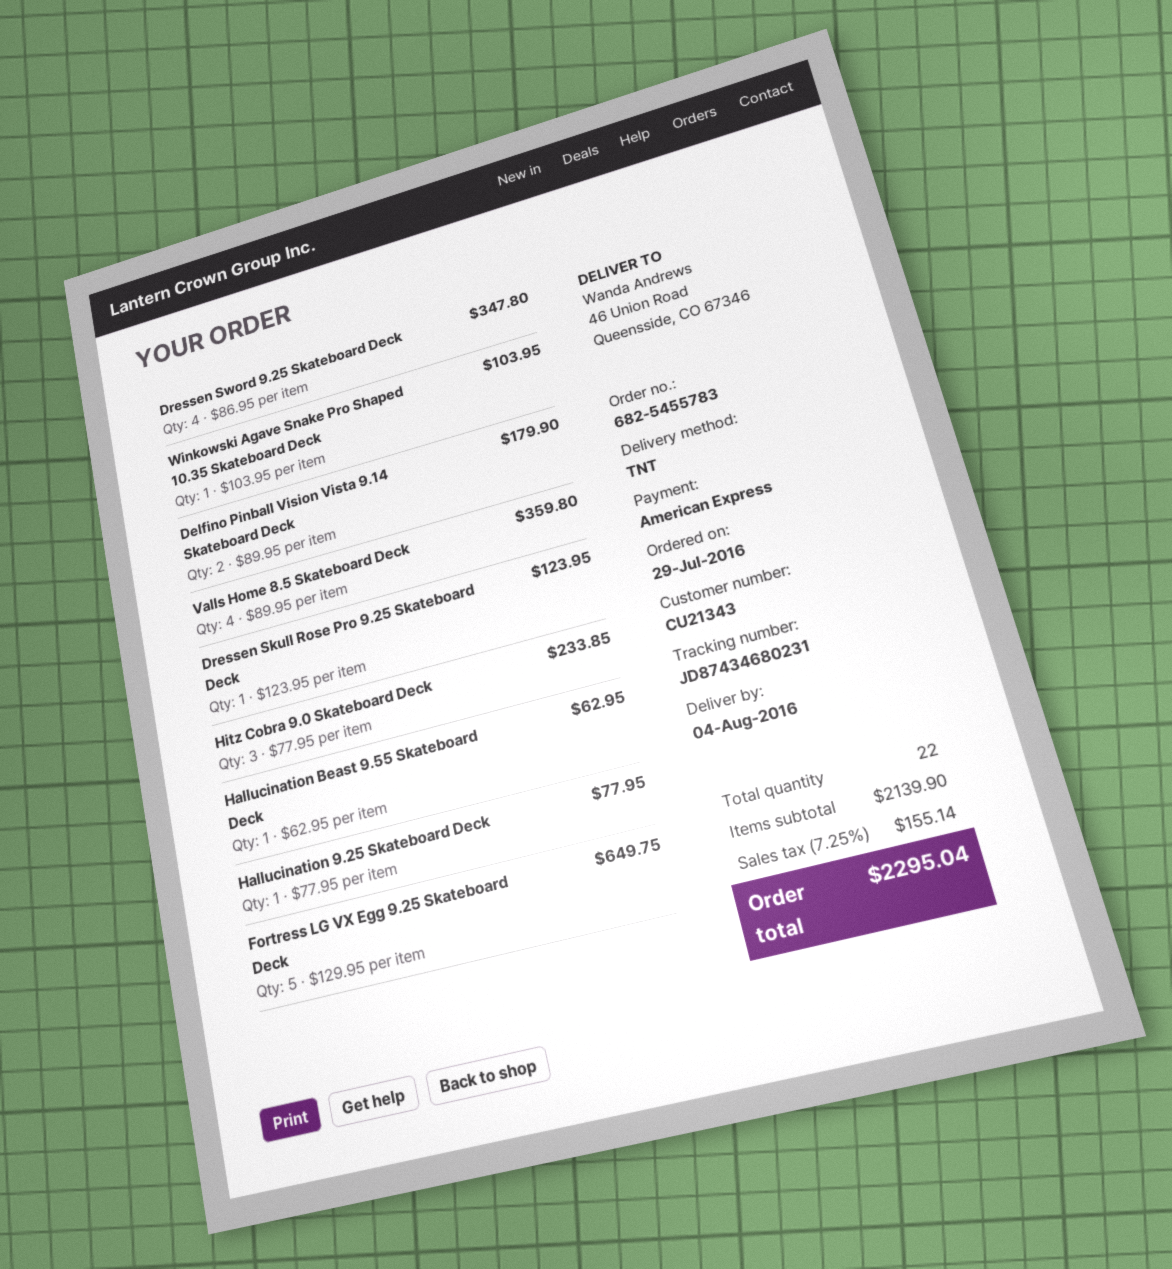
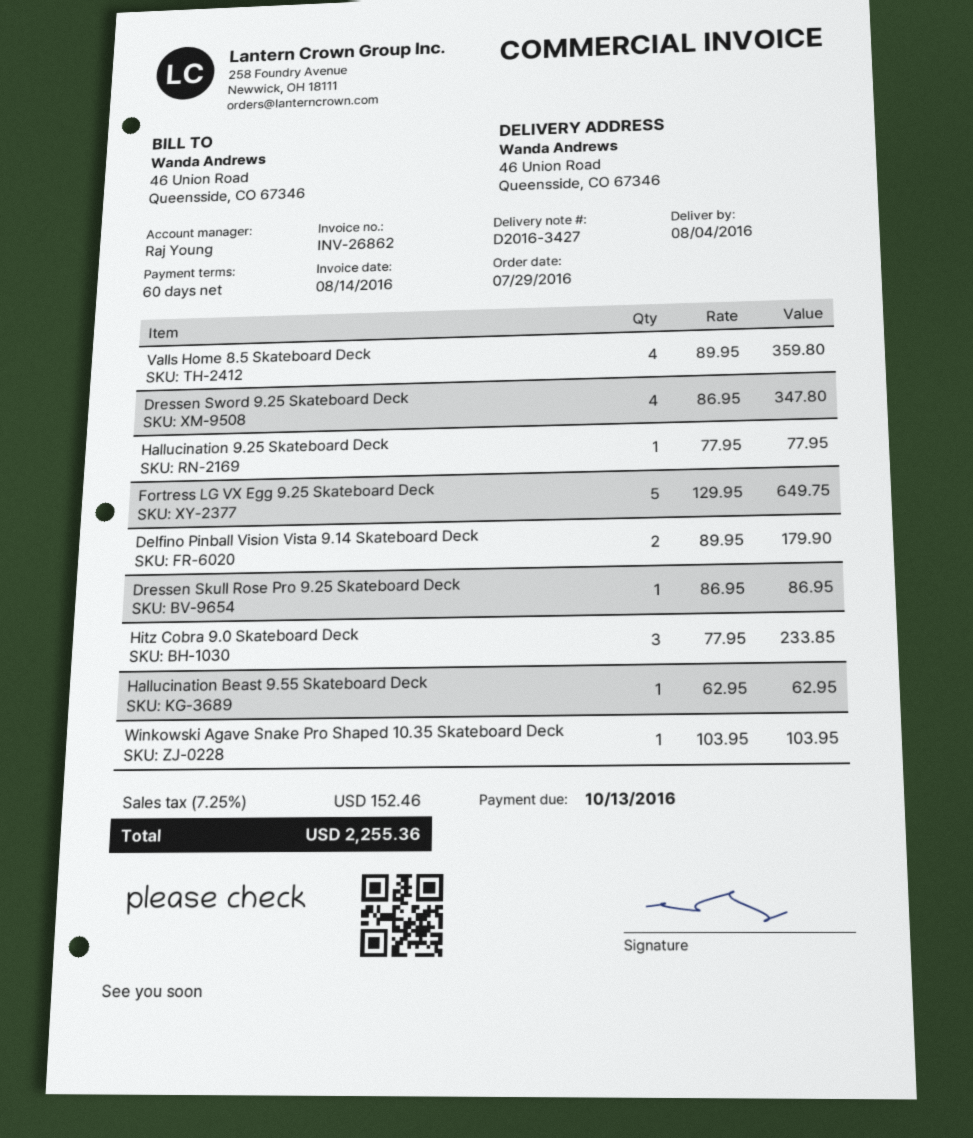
Dressen Skull Rose Pro 9.25 Skateboard Deck: 1 x 123.95 = 123.95 -> 1 x 86.95 = 86.95
tax: 7.25% = 155.14 -> 7.25% = 152.46
total: 2295.04 -> 2255.36

